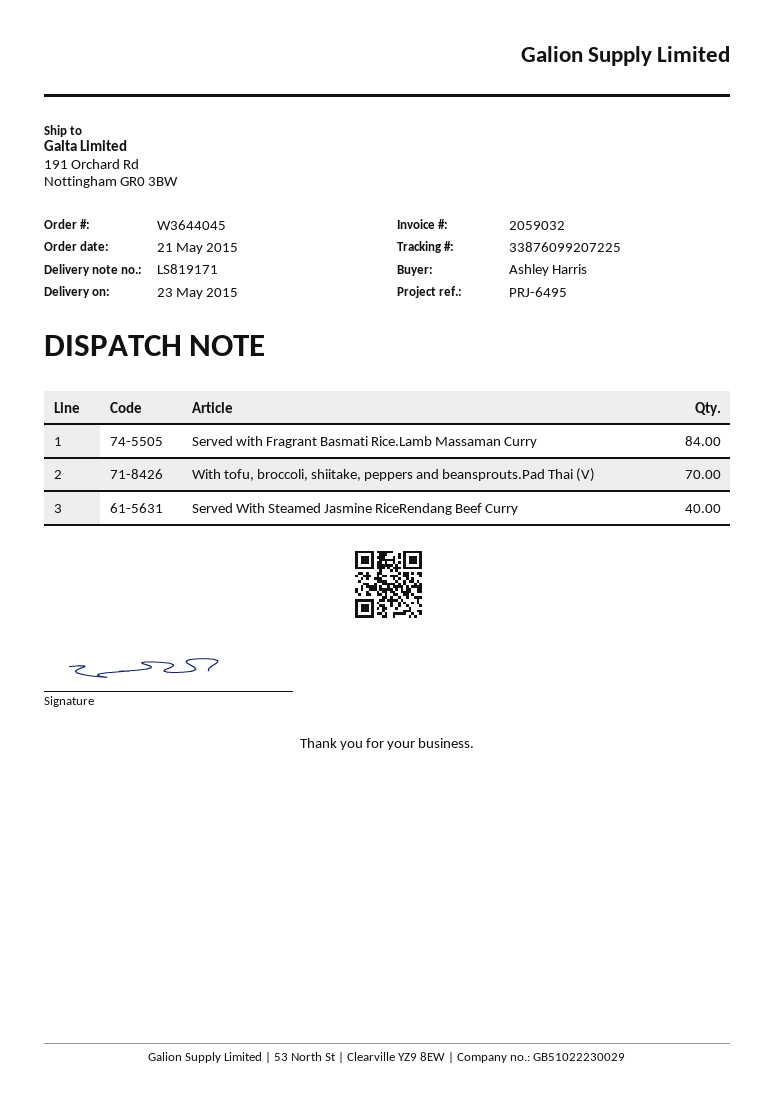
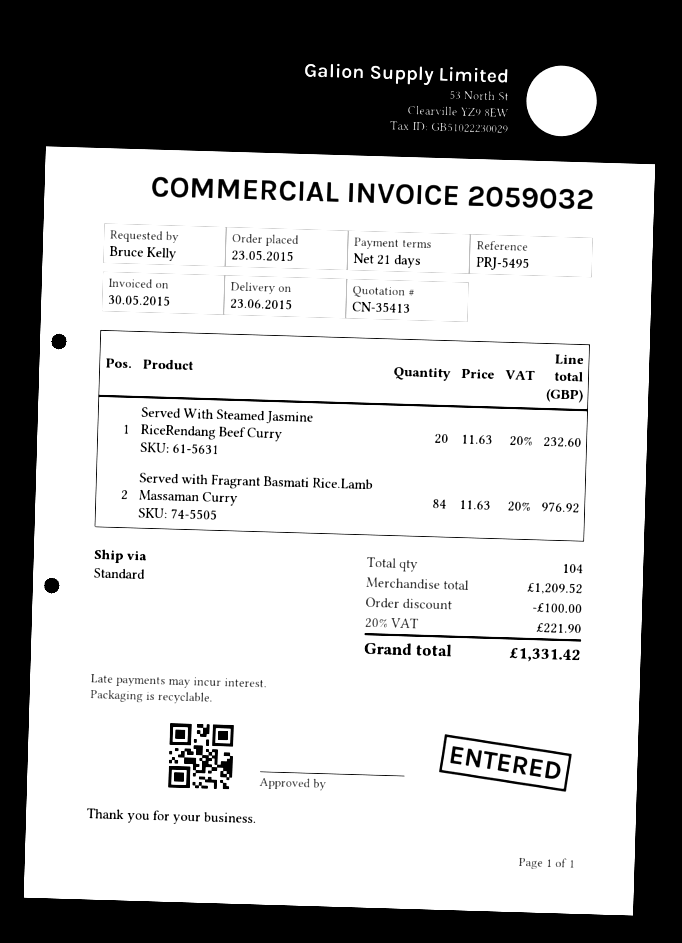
order date: 2015-05-21 -> 2015-05-23
delivery date: 2015-05-23 -> 2015-06-23
reference: PRJ-6495 -> PRJ-5495
ordered by: Ashley Harris -> Bruce Kelly
With tofu, broccoli, shiitake, peppers and beansprouts.Pad Thai (V): 70 -> none
Served With Steamed Jasmine RiceRendang Beef Curry: 40 -> 20

